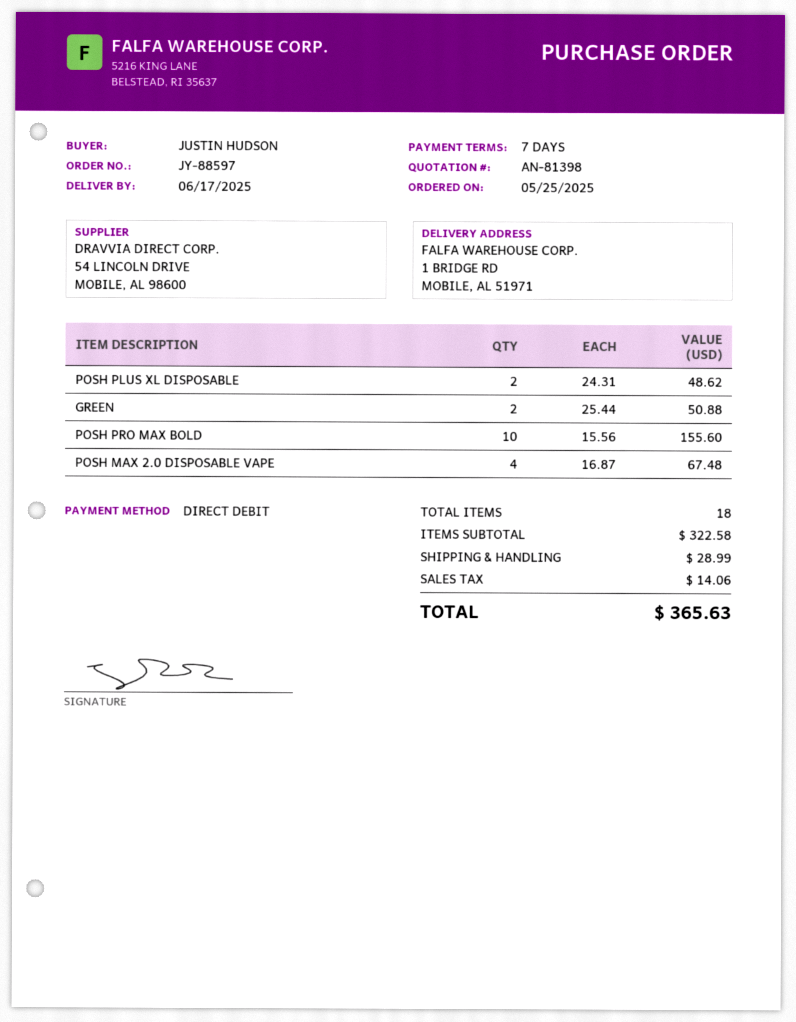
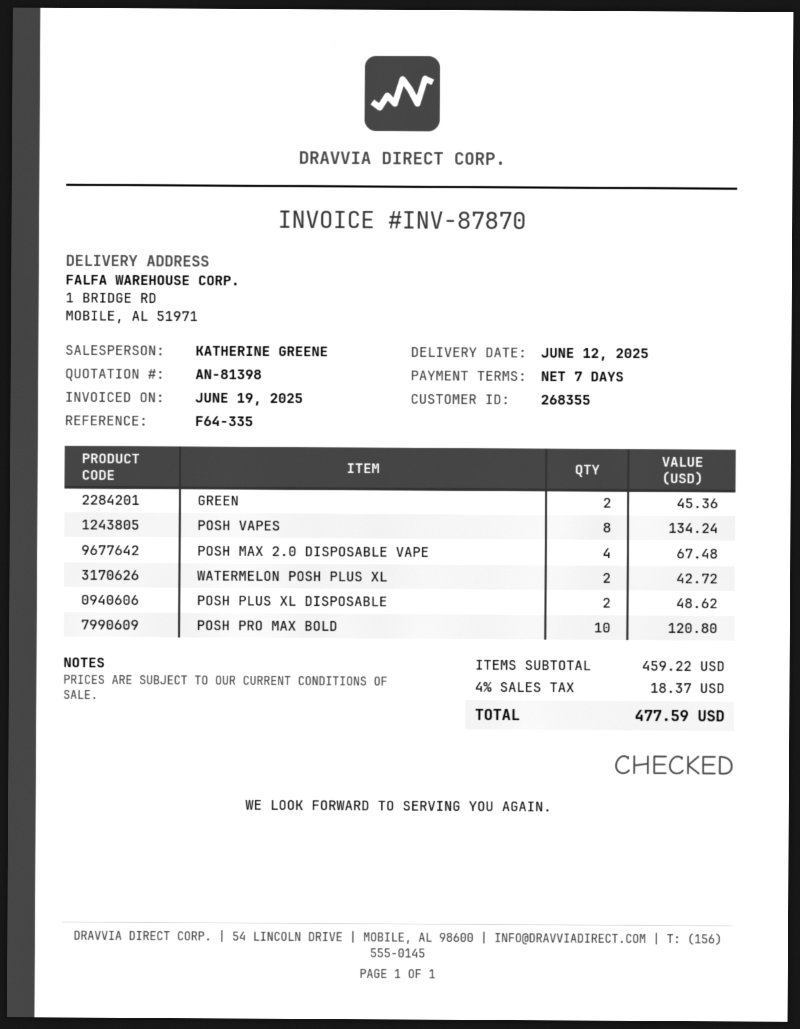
delivery date: 2025-06-17 -> 2025-06-12
GREEN: 2 for 50.88 -> 2 for 45.36
POSH PRO MAX BOLD: 10 for 155.60 -> 10 for 120.80
POSH VAPES: none -> 8 for 134.24
WATERMELON POSH PLUS XL: none -> 2 for 42.72
subtotal: 322.58 -> 459.22
shipping: 28.99 -> none
tax: 14.06 -> 18.37
total: 365.63 -> 477.59

